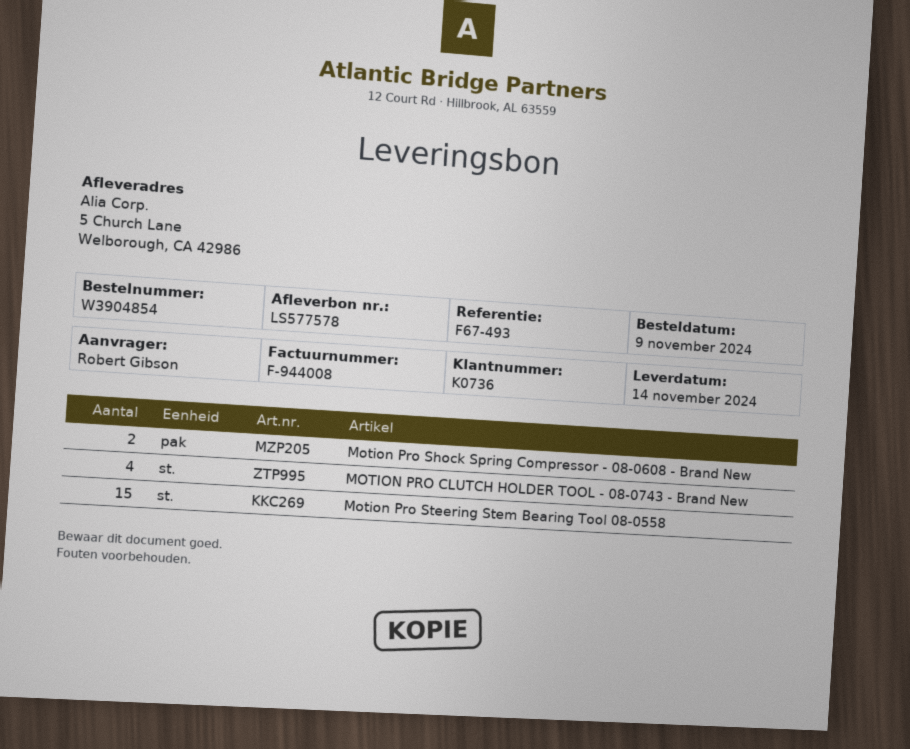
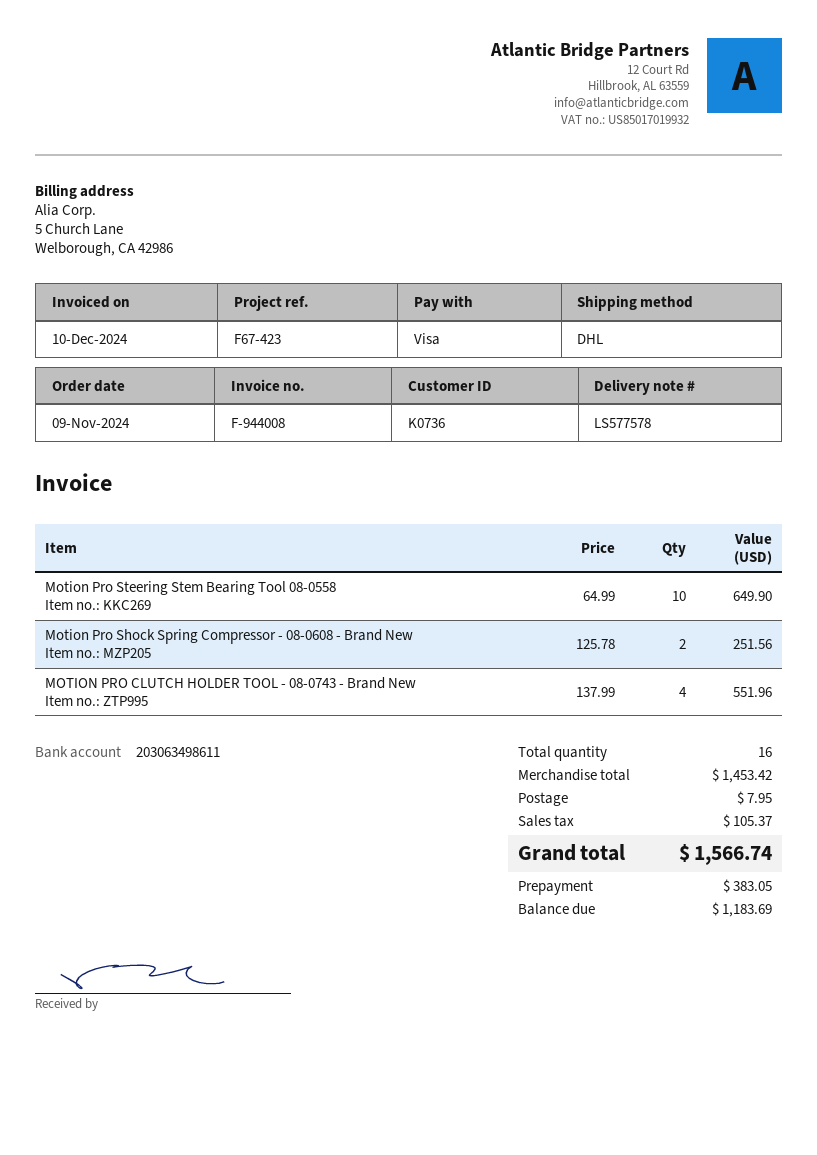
reference: F67-493 -> F67-423
Motion Pro Steering Stem Bearing Tool 08-0558: 15 -> 10

